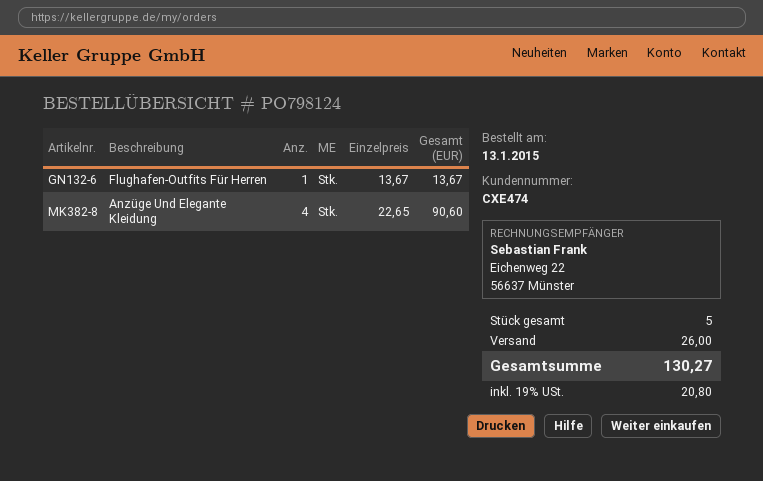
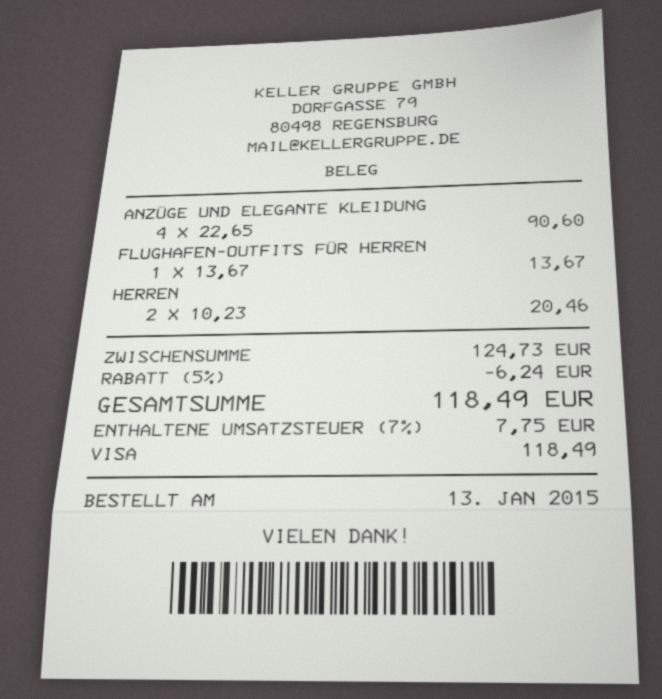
HERREN: none -> 2 x 10.23 = 20.46
discount: none -> 5% = 6.24
shipping: 26.00 -> none
tax: 19% = 20.80 -> 7% = 7.75
total: 130.27 -> 118.49

